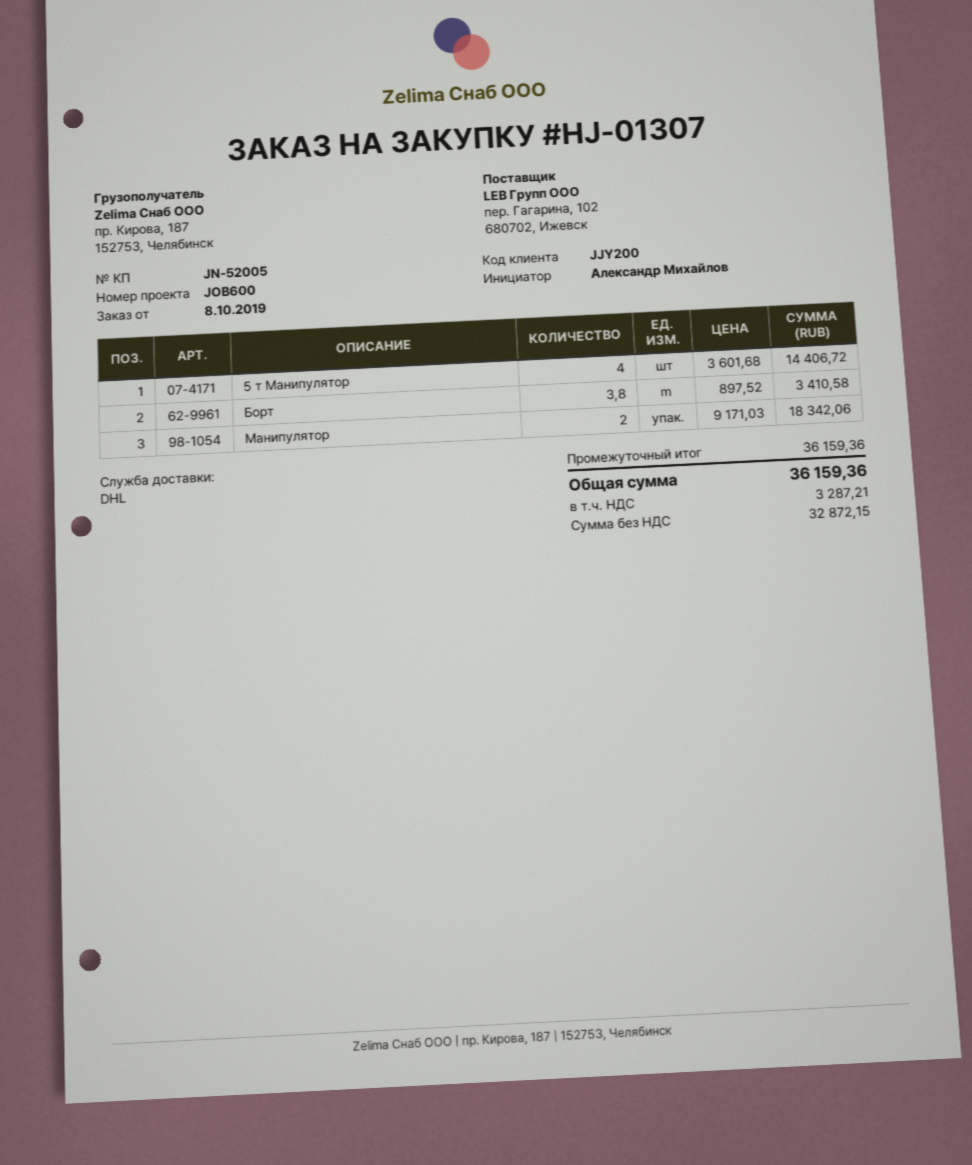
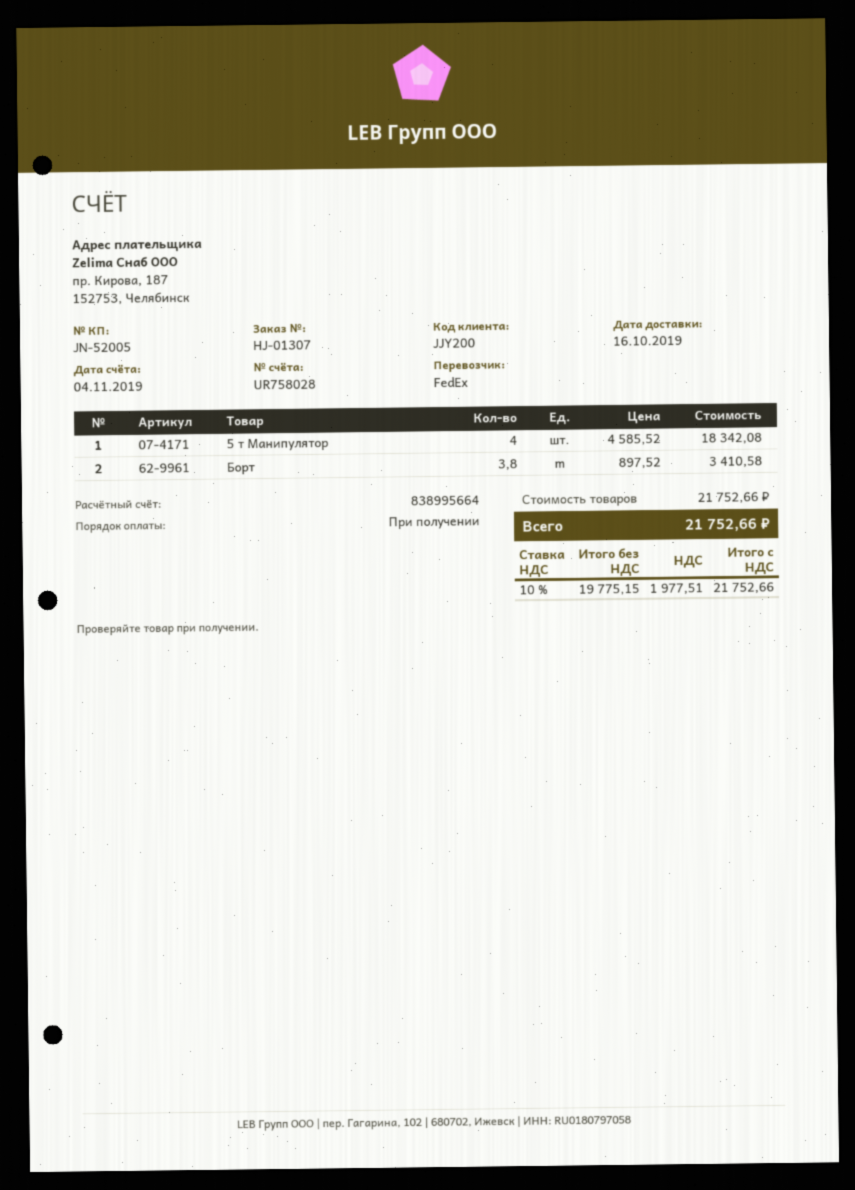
shipping method: DHL -> FedEx
5 т Манипулятор: 4 x 3601.68 = 14406.72 -> 4 x 4585.52 = 18342.08
Манипулятор: 2 x 9171.03 = 18342.06 -> none
subtotal: 36159.36 -> 21752.66
net: 32872.15 -> 19775.15
tax: 3287.21 -> 1977.51
total: 36159.36 -> 21752.66

